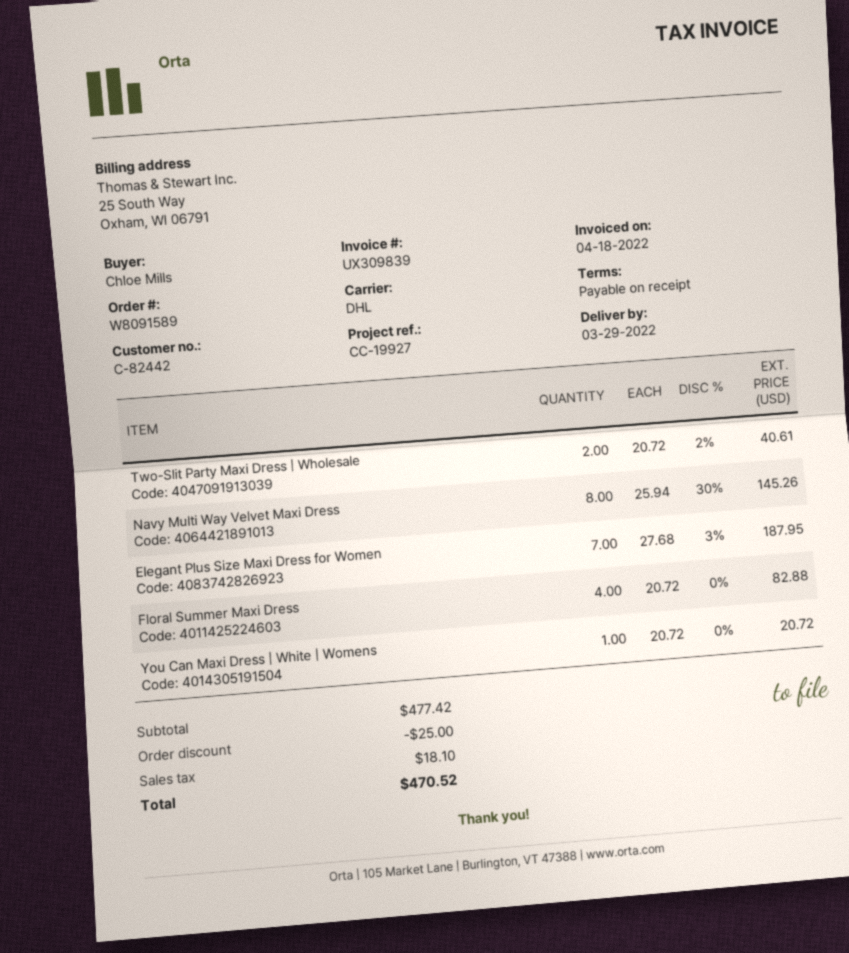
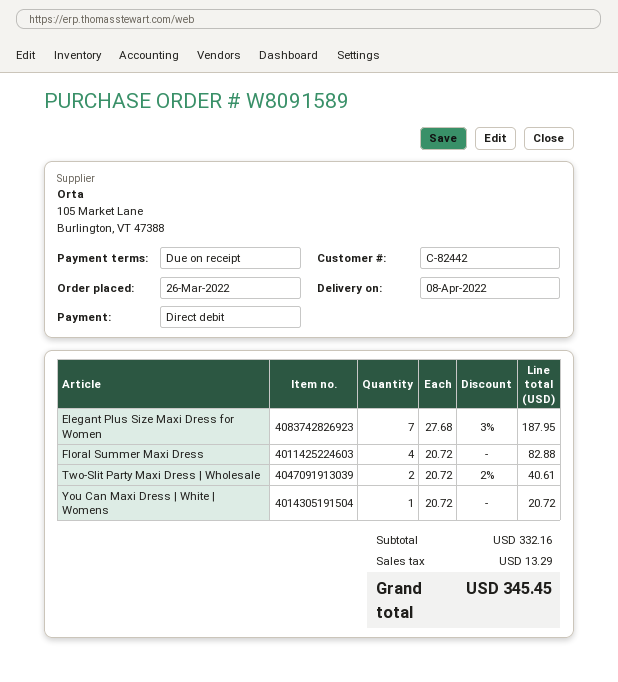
delivery date: 2022-03-29 -> 2022-04-08
Navy Multi Way Velvet Maxi Dress: 8 x 25.94 - 30% = 145.26 -> none
subtotal: 477.42 -> 332.16
discount: 25.00 -> none
tax: 18.10 -> 13.29
total: 470.52 -> 345.45

